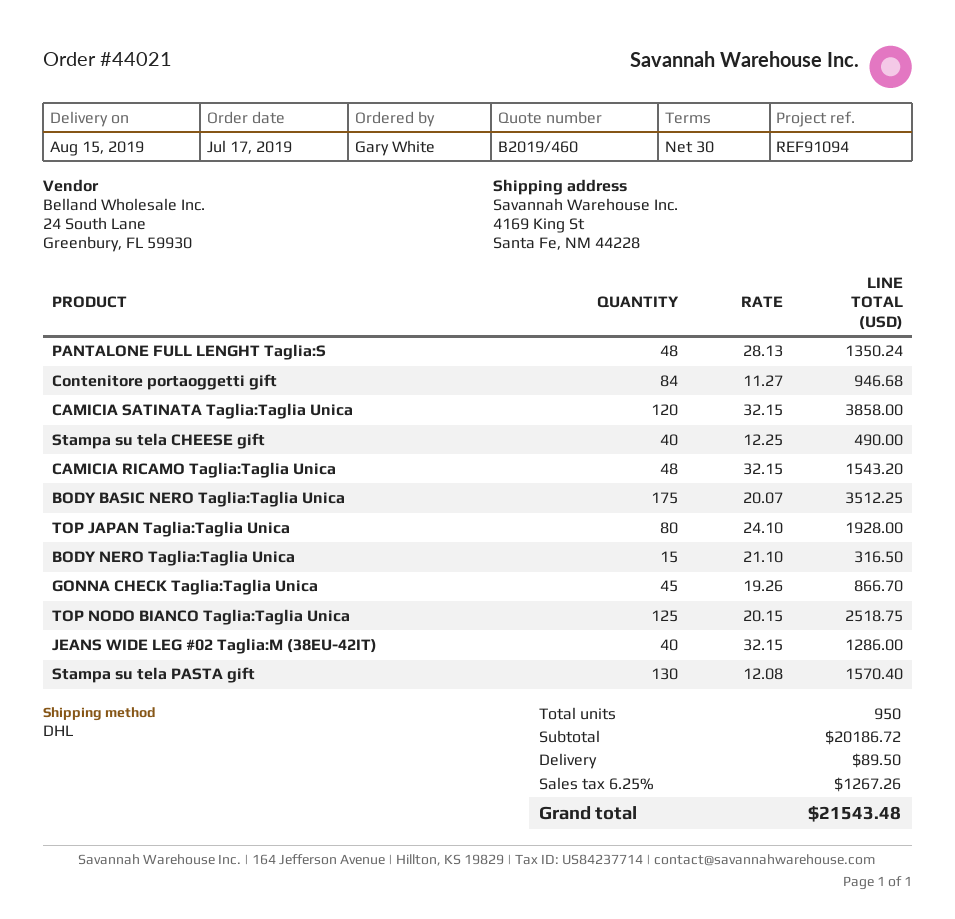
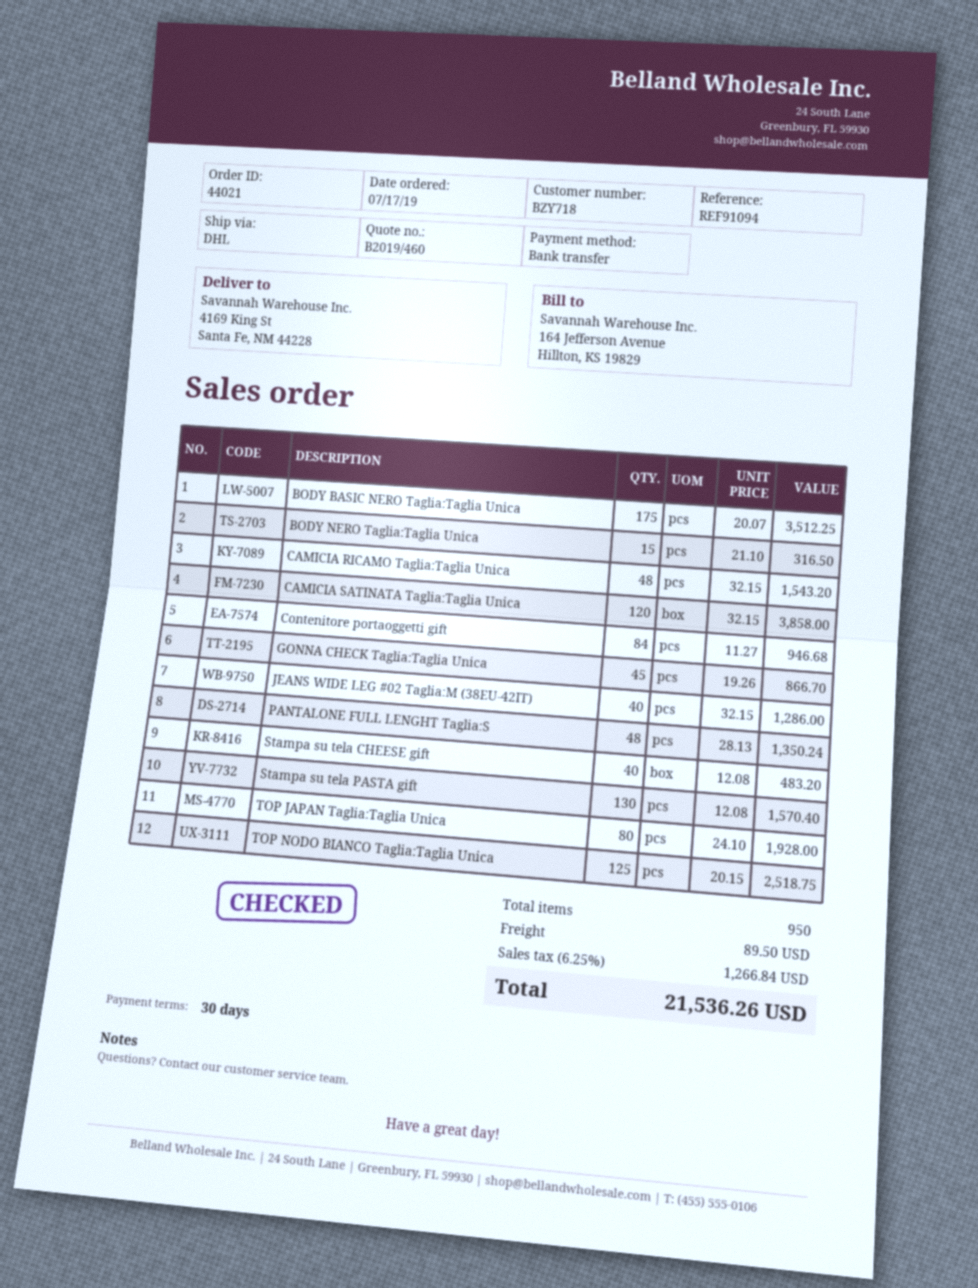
Stampa su tela CHEESE gift: 40 x 12.25 = 490.00 -> 40 x 12.08 = 483.20
tax: 6.25% = 1267.26 -> 6.25% = 1266.84
total: 21543.48 -> 21536.26

